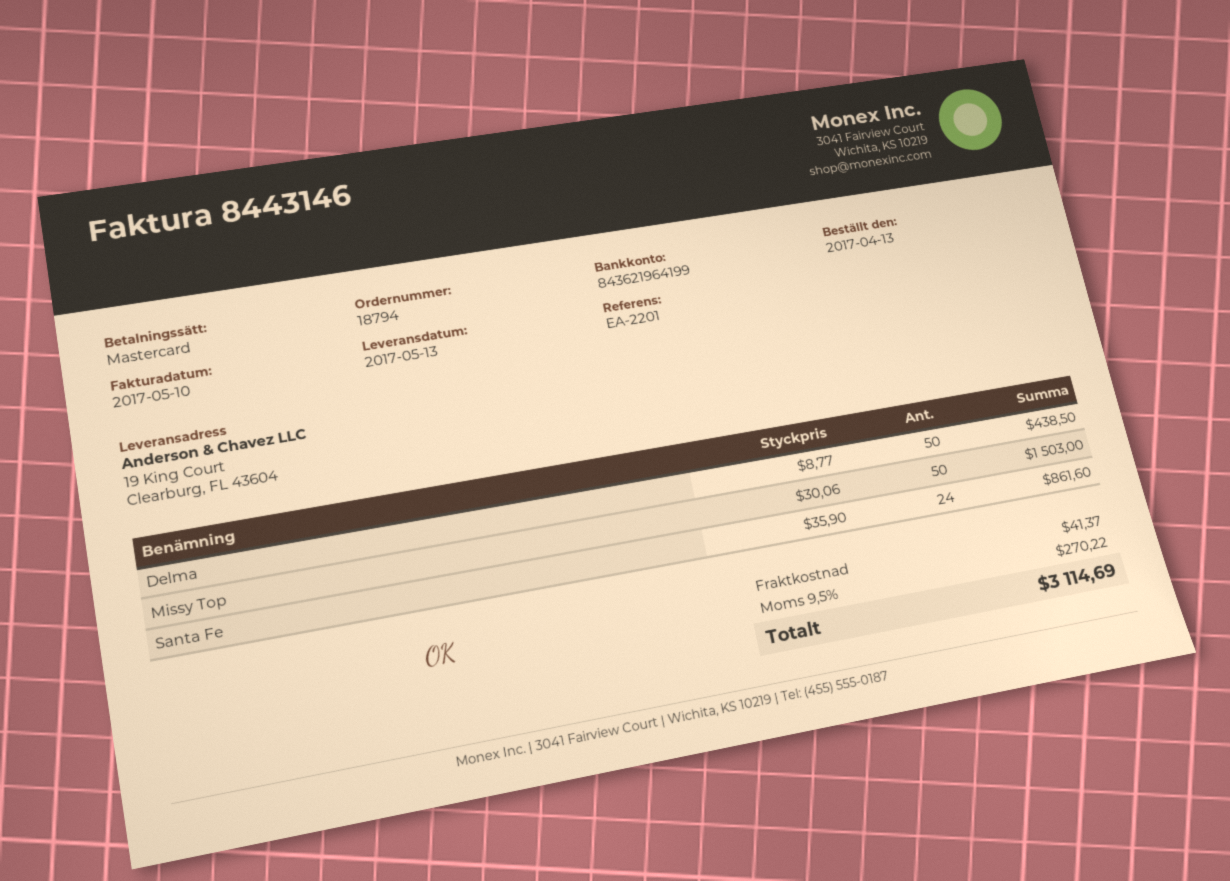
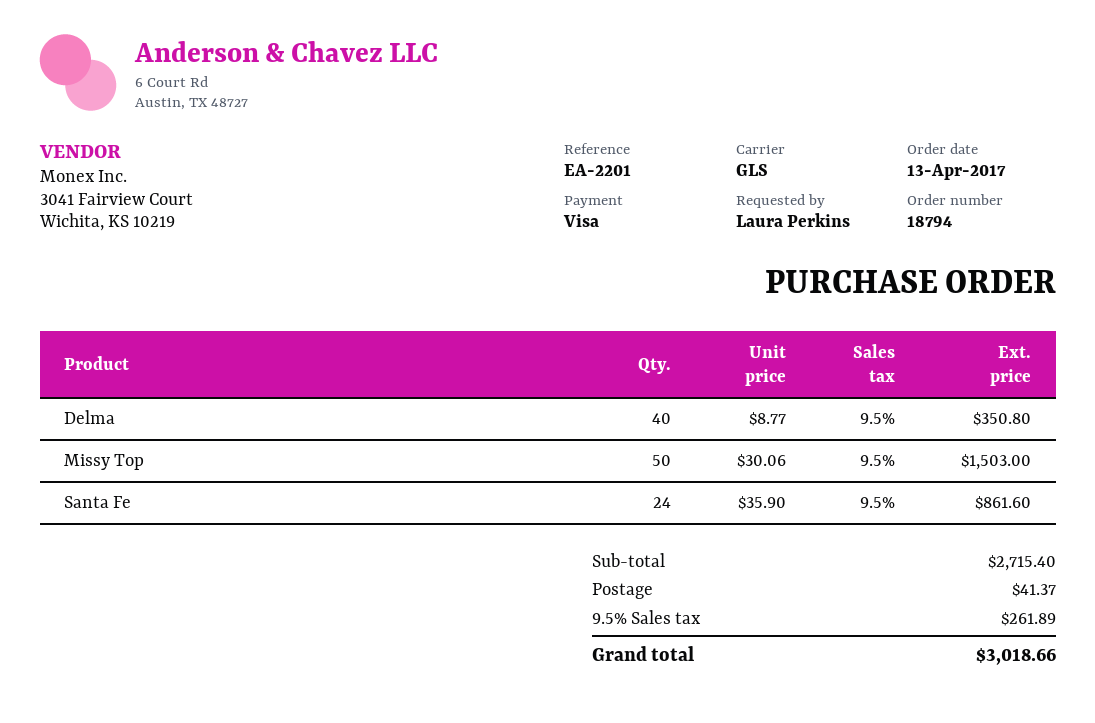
payment method: Mastercard -> Visa
Delma: 50 x 8.77 = 438.50 -> 40 x 8.77 = 350.80
tax: 9.5% = 270.22 -> 9.5% = 261.89
total: 3114.69 -> 3018.66

